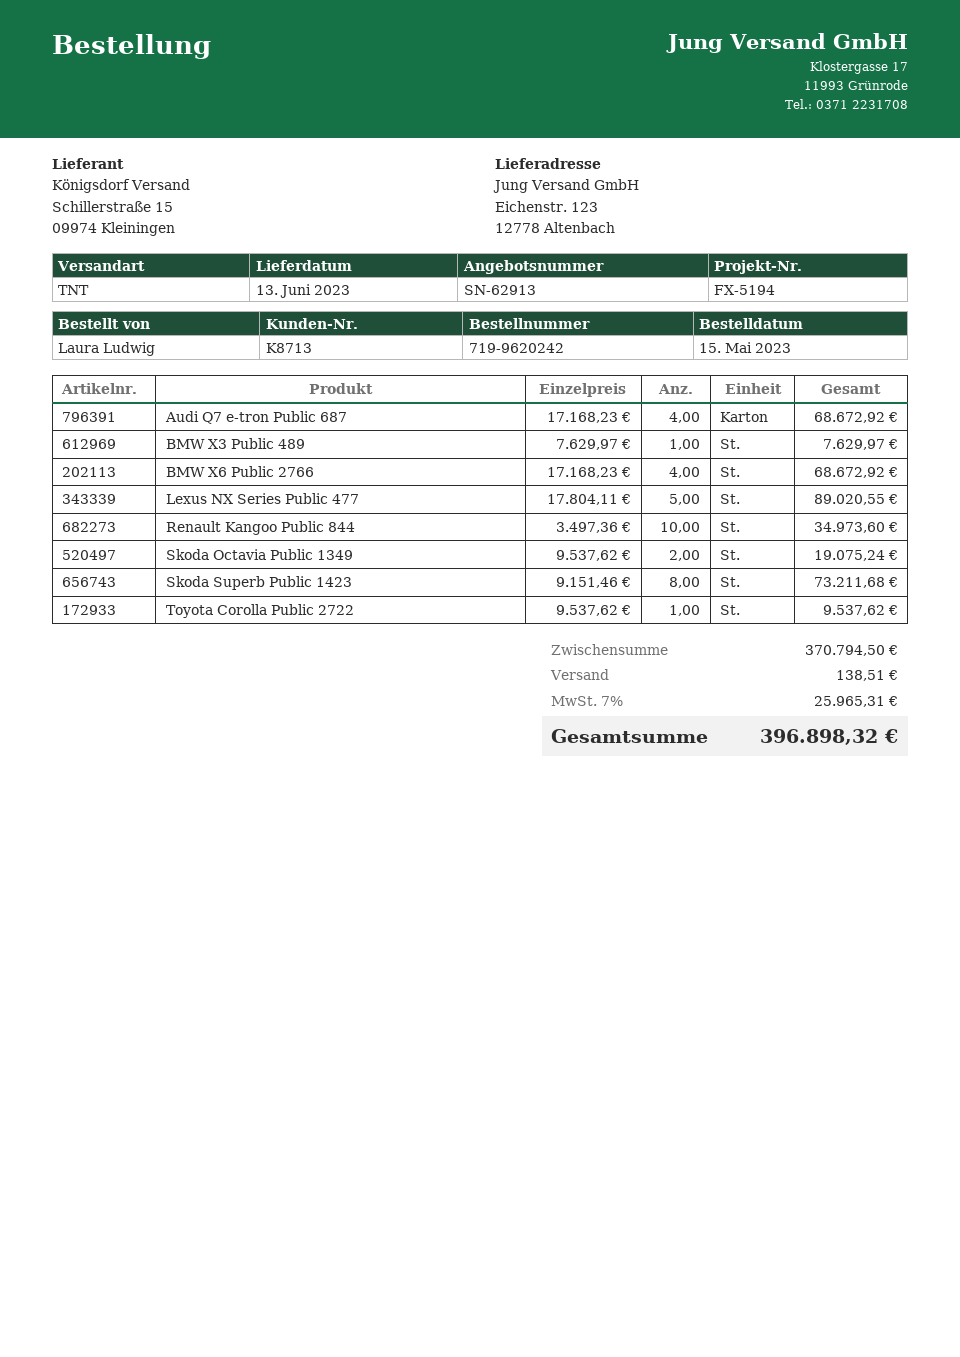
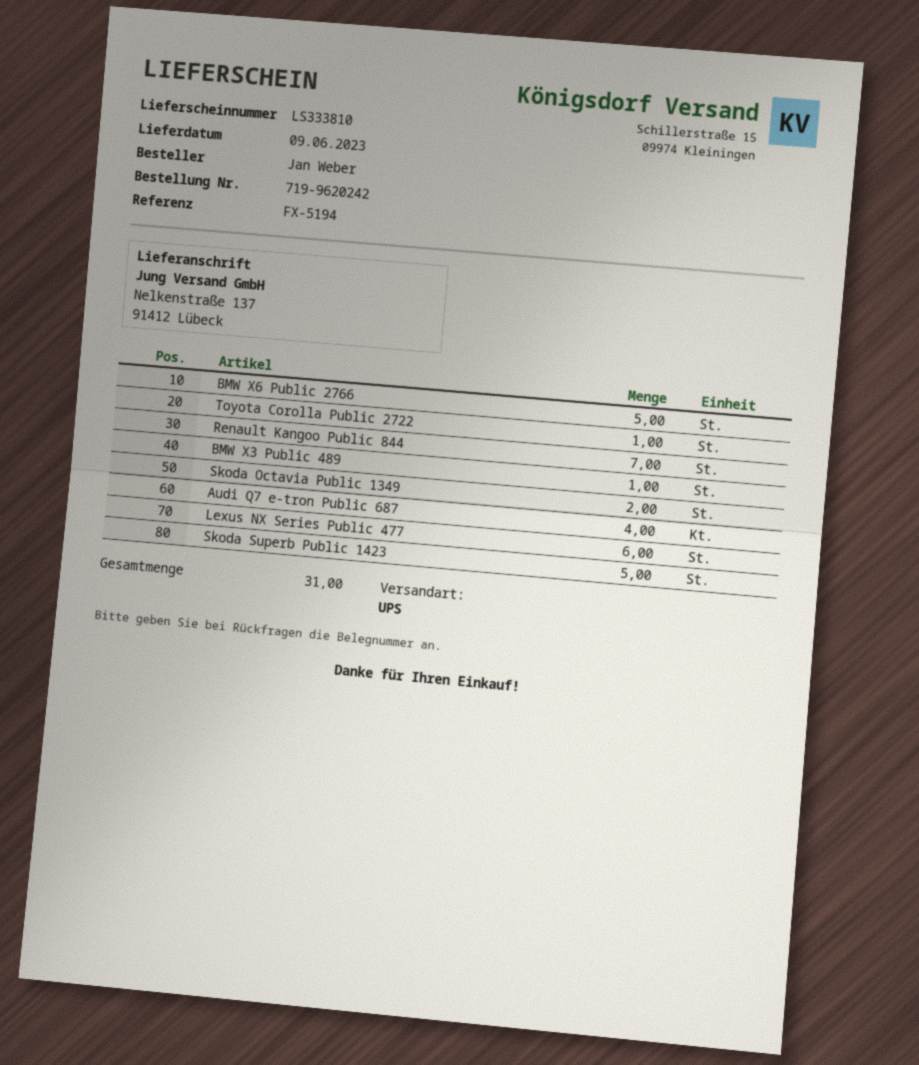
delivery date: 2023-06-13 -> 2023-06-09
ordered by: Laura Ludwig -> Jan Weber
shipping method: TNT -> UPS
ship to: Eichenstr. 123, 12778 Altenbach -> Nelkenstraße 137, 91412 Lübeck
BMW X6 Public 2766: 4 -> 5
Lexus NX Series Public 477: 5 -> 6
Renault Kangoo Public 844: 10 -> 7
Skoda Superb Public 1423: 8 -> 5

